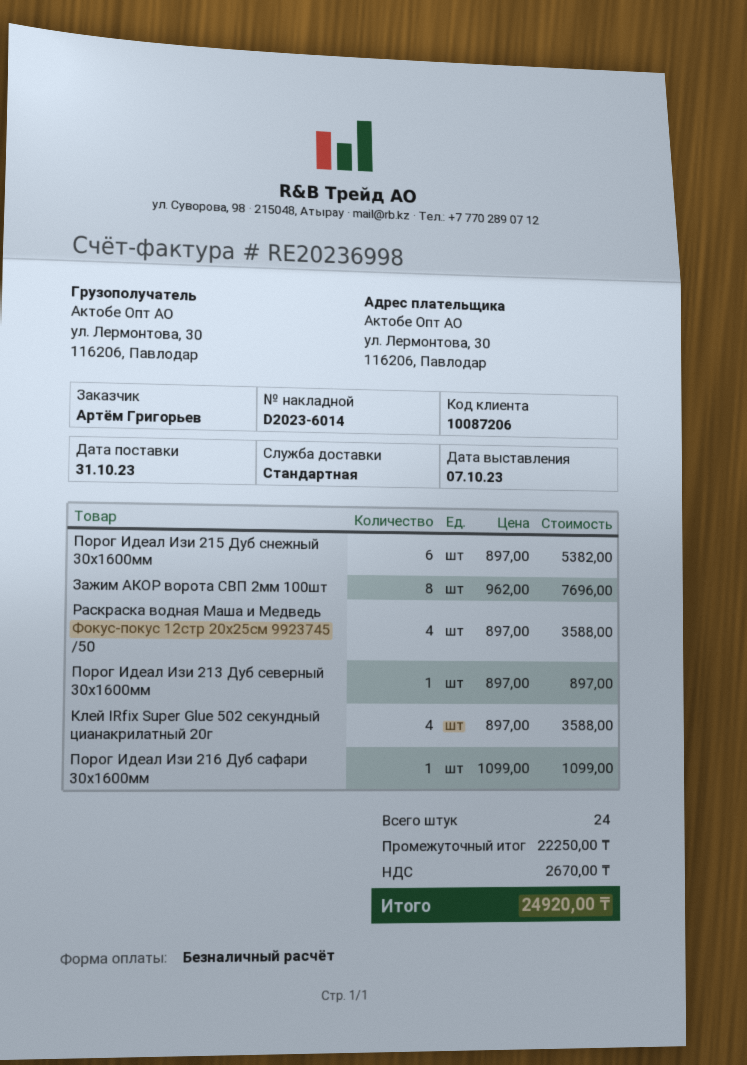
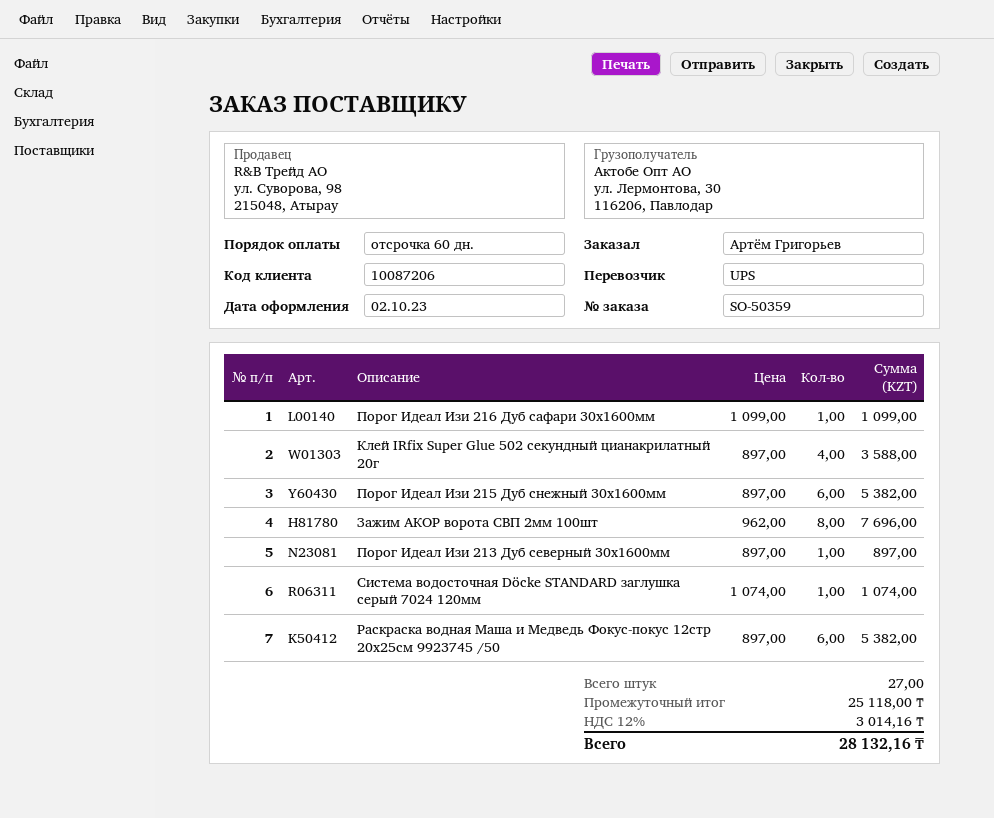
shipping method: standard -> UPS
Раскраска водная Маша и Медведь Фокус-покус 12стр 20x25см 9923745 /50: 4 x 897.00 = 3588.00 -> 6 x 897.00 = 5382.00
Система водосточная Döcke STANDARD заглушка серый 7024 120мм: none -> 1 x 1074.00 = 1074.00
total quantity: 24 -> 27
subtotal: 22250.00 -> 25118.00
tax: 2670.00 -> 3014.16
total: 24920.00 -> 28132.16

